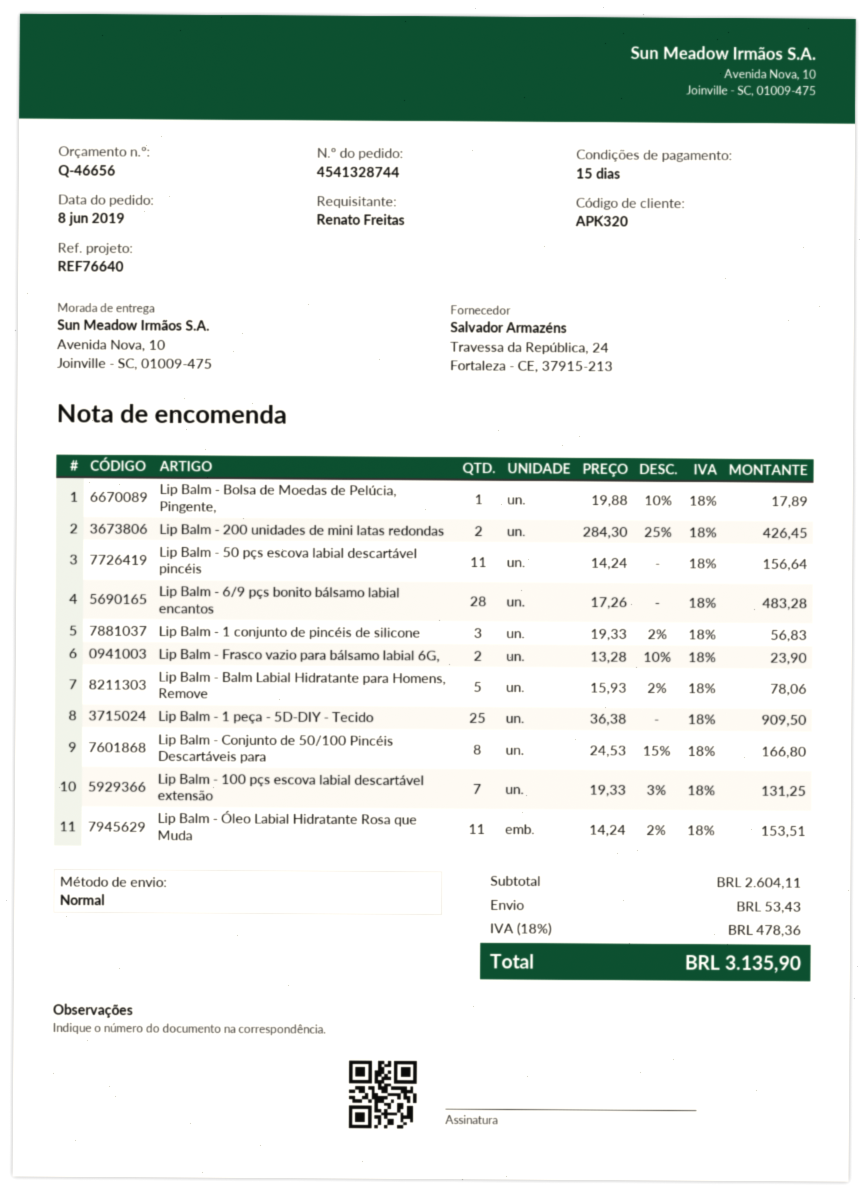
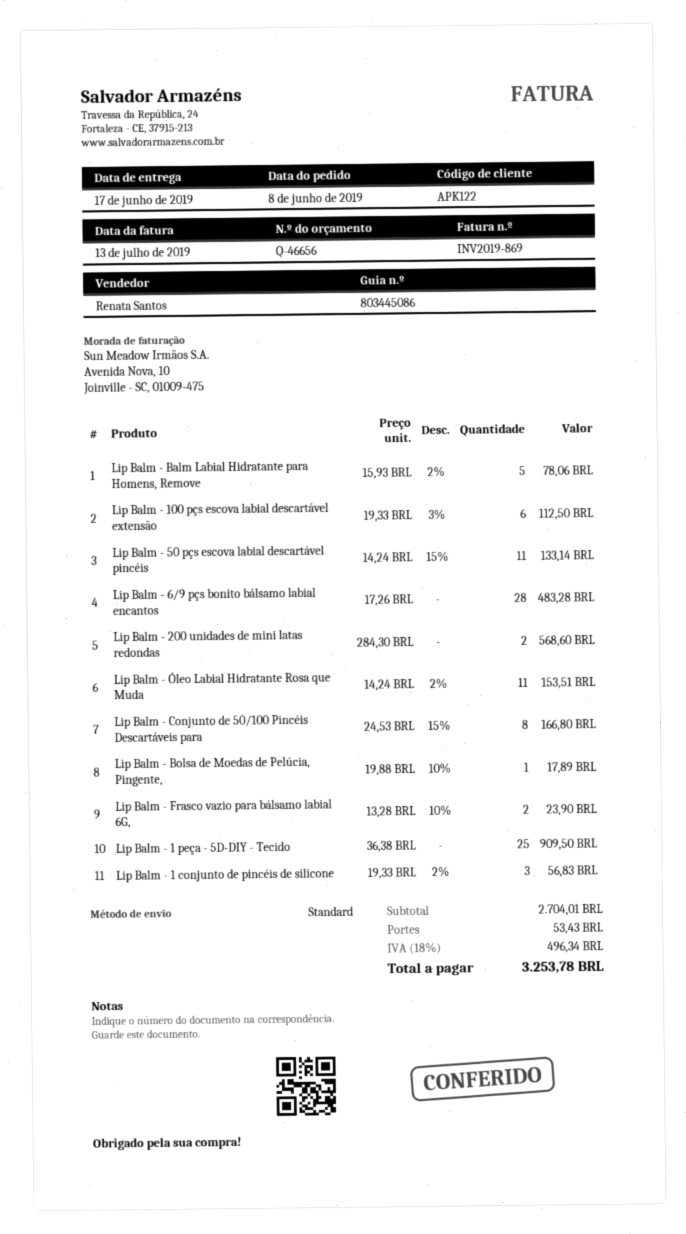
customer number: APK320 -> APK122
Lip Balm - 200 unidades de mini latas redondas: 2 x 284.30 - 25% = 426.45 -> 2 x 284.30 = 568.60
Lip Balm - 50 pçs escova labial descartável pincéis: 11 x 14.24 = 156.64 -> 11 x 14.24 - 15% = 133.14
Lip Balm - 100 pçs escova labial descartável extensão: 7 x 19.33 - 3% = 131.25 -> 6 x 19.33 - 3% = 112.50
subtotal: 2604.11 -> 2704.01
tax: 18% = 478.36 -> 18% = 496.34
total: 3135.90 -> 3253.78

